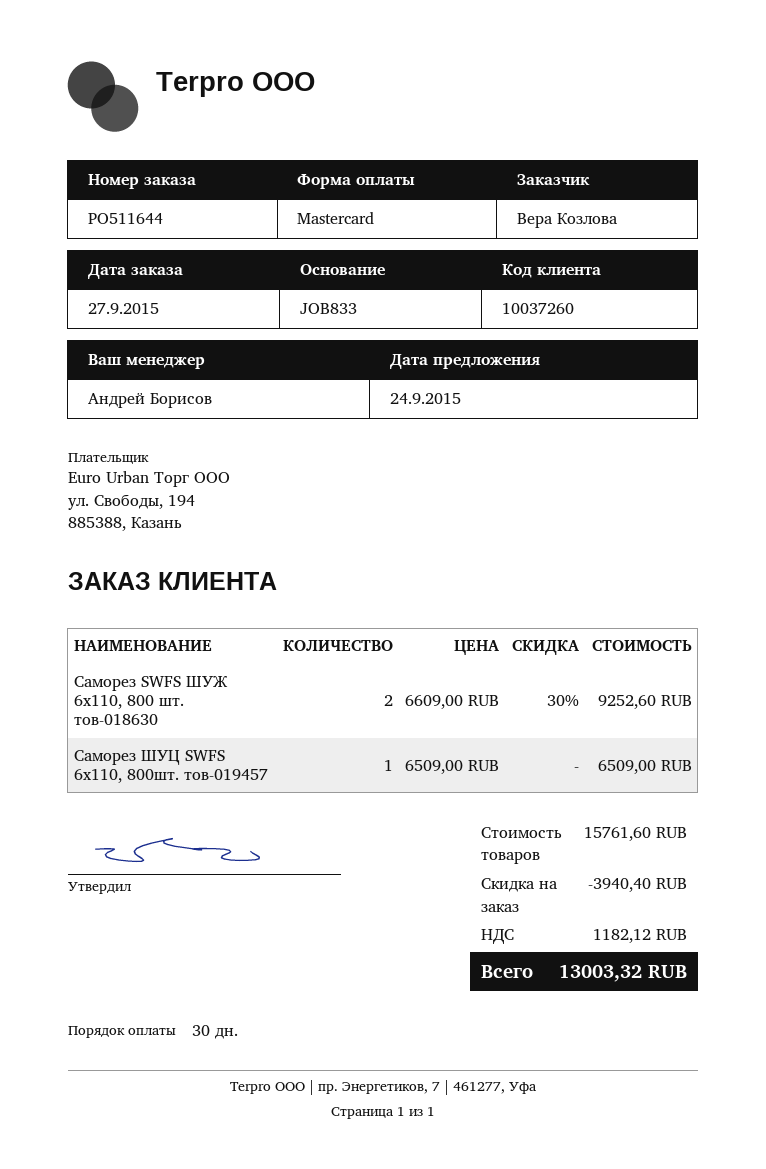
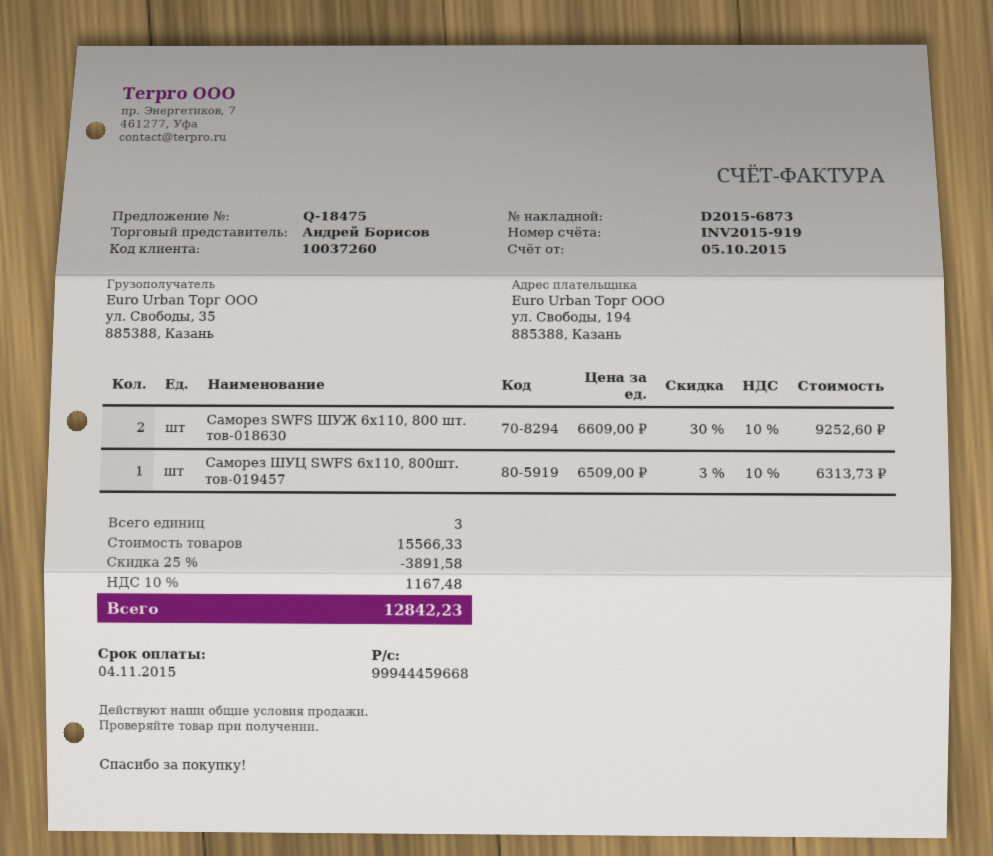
Саморез ШУЦ SWFS 6х110, 800шт. тов-019457: 1 x 6509.00 = 6509.00 -> 1 x 6509.00 - 3% = 6313.73
subtotal: 15761.60 -> 15566.33
discount: 3940.40 -> 3891.58
tax: 1182.12 -> 1167.48
total: 13003.32 -> 12842.23

